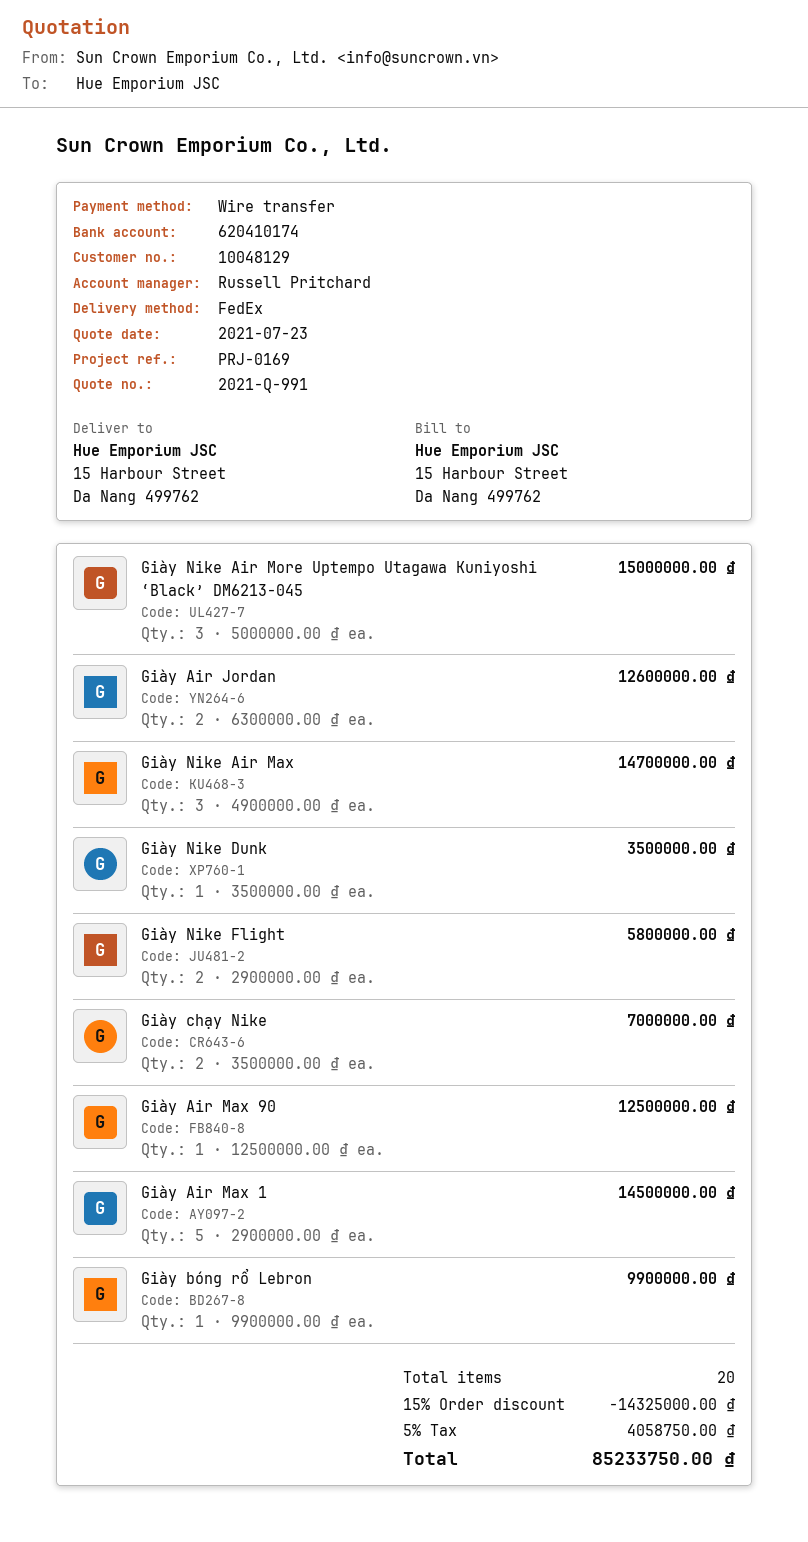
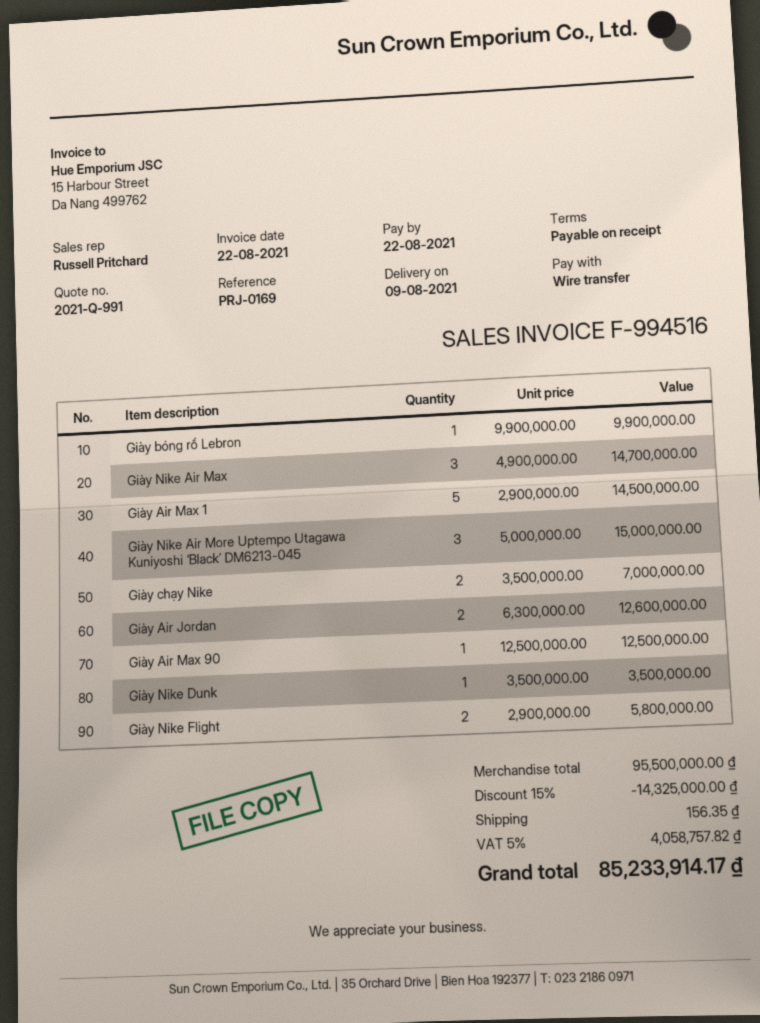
shipping: none -> 156.35
tax: 5% = 4058750.00 -> 5% = 4058757.82
total: 85233750.00 -> 85233914.17

